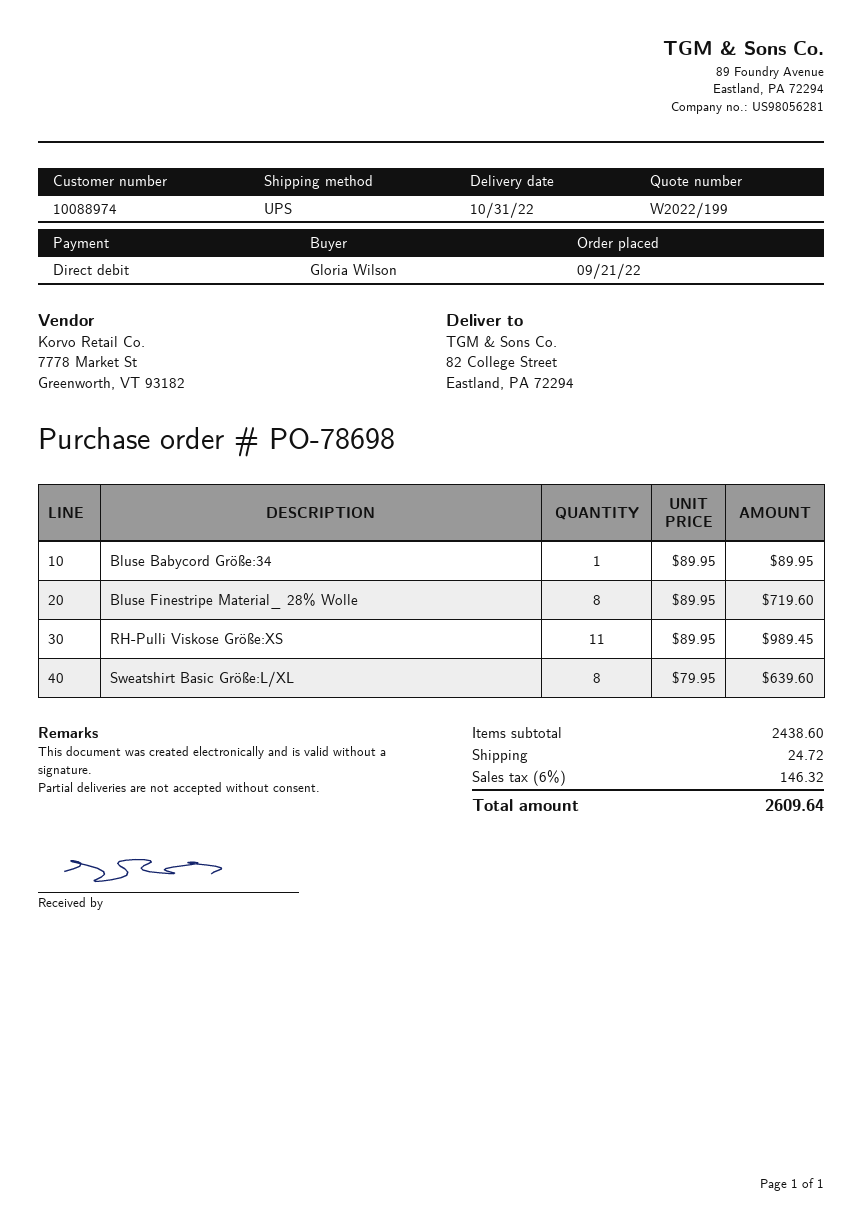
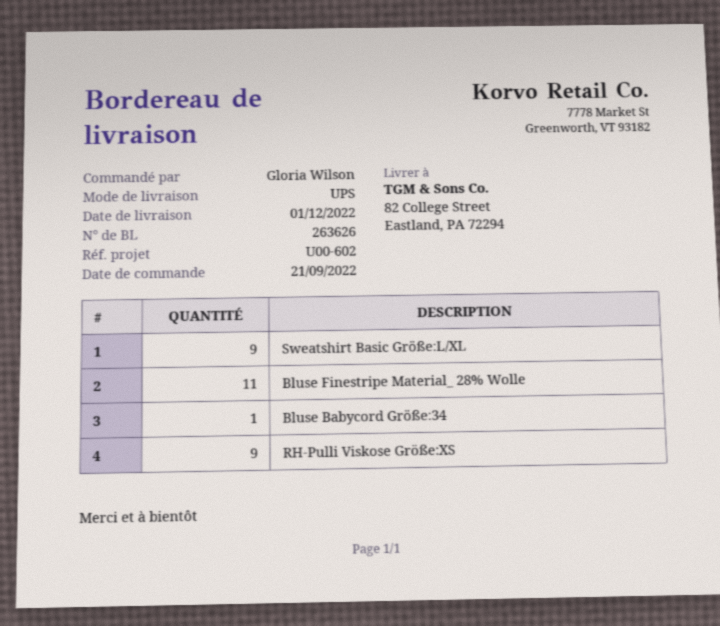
delivery date: 2022-10-31 -> 2022-12-01
Bluse Finestripe Material_ 28% Wolle: 8 -> 11
RH-Pulli Viskose Größe:XS: 11 -> 9
Sweatshirt Basic Größe:L/XL: 8 -> 9

